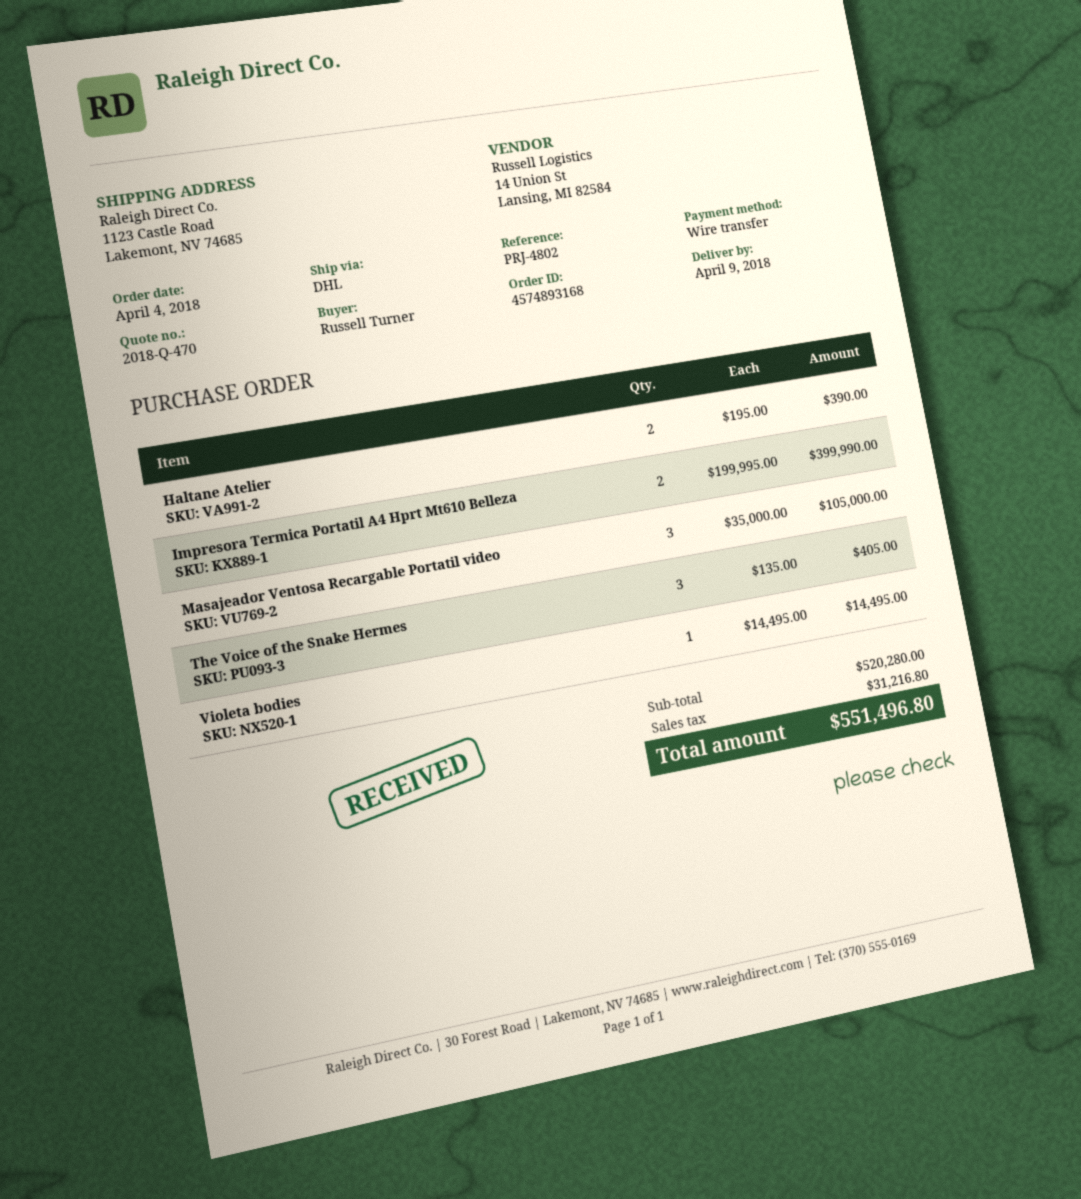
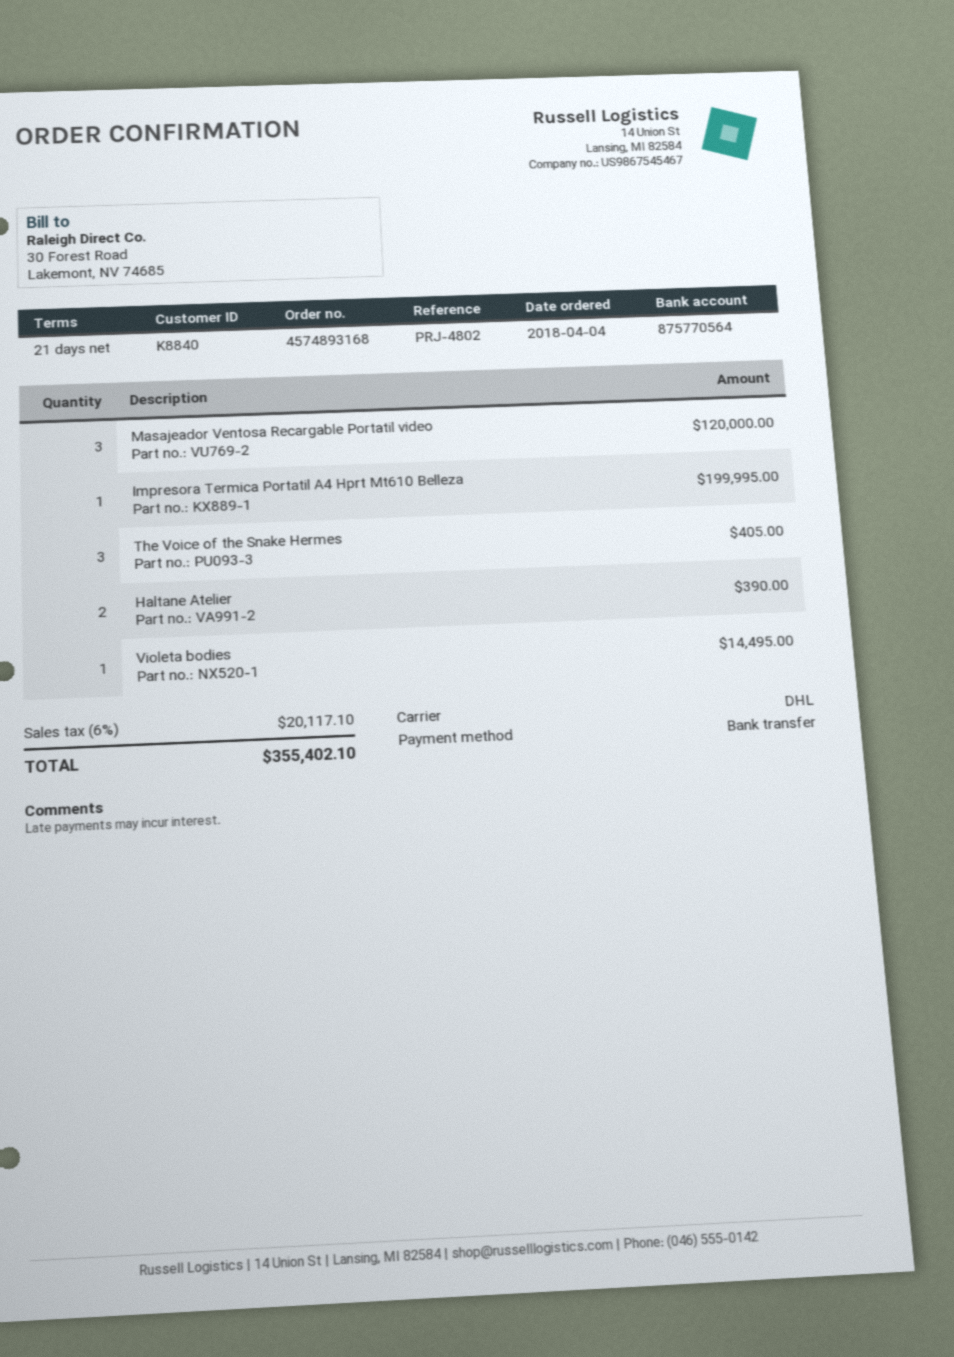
Impresora Termica Portatil A4 Hprt Mt610 Belleza: 2 for 399990.00 -> 1 for 199995.00
Masajeador Ventosa Recargable Portatil video: 3 for 105000.00 -> 3 for 120000.00
tax: 31216.80 -> 20117.10
total: 551496.80 -> 355402.10

